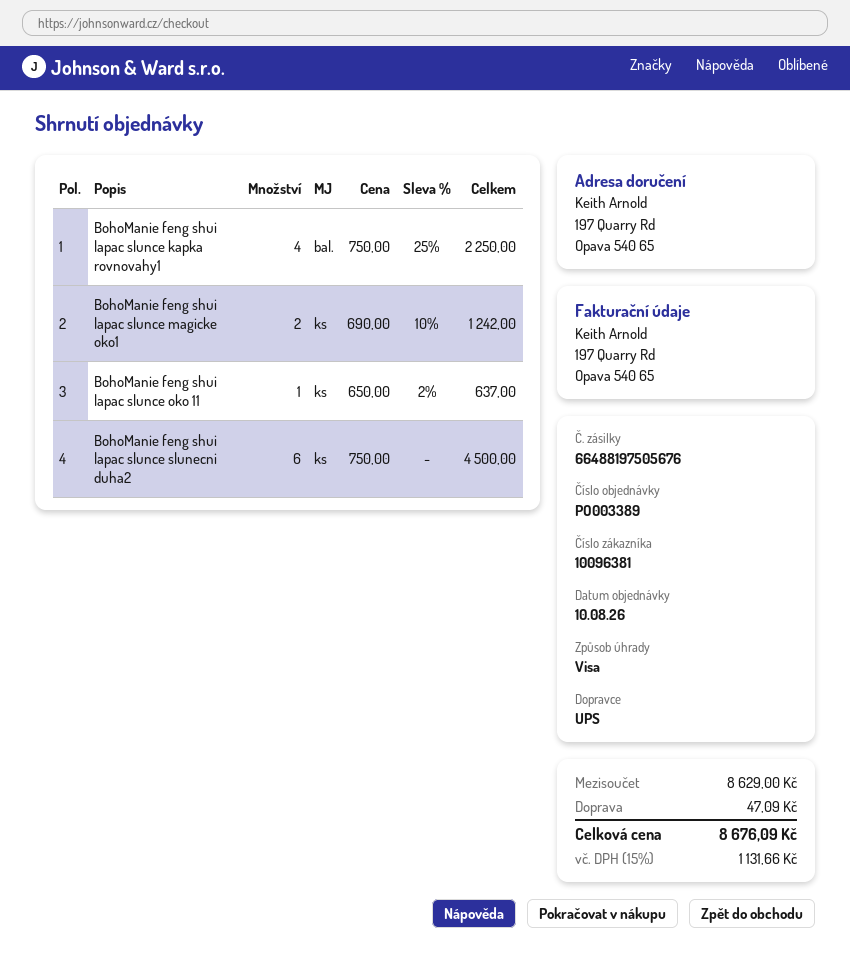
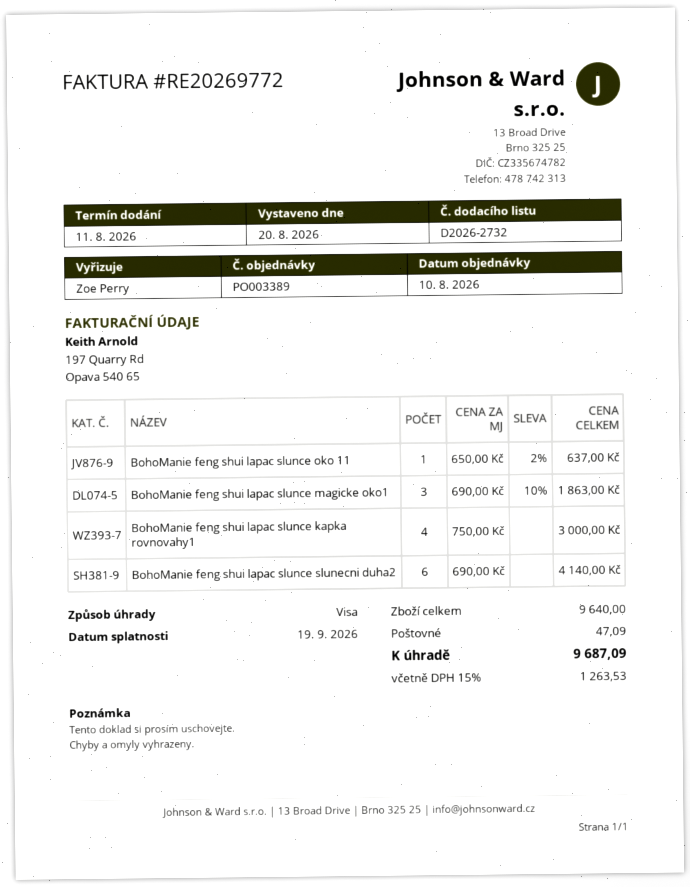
BohoManie feng shui lapac slunce kapka rovnovahy1: 4 x 750.00 - 25% = 2250.00 -> 4 x 750.00 = 3000.00
BohoManie feng shui lapac slunce magicke oko1: 2 x 690.00 - 10% = 1242.00 -> 3 x 690.00 - 10% = 1863.00
BohoManie feng shui lapac slunce slunecni duha2: 6 x 750.00 = 4500.00 -> 6 x 690.00 = 4140.00
subtotal: 8629.00 -> 9640.00
tax: 15% = 1131.66 -> 15% = 1263.53
total: 8676.09 -> 9687.09

